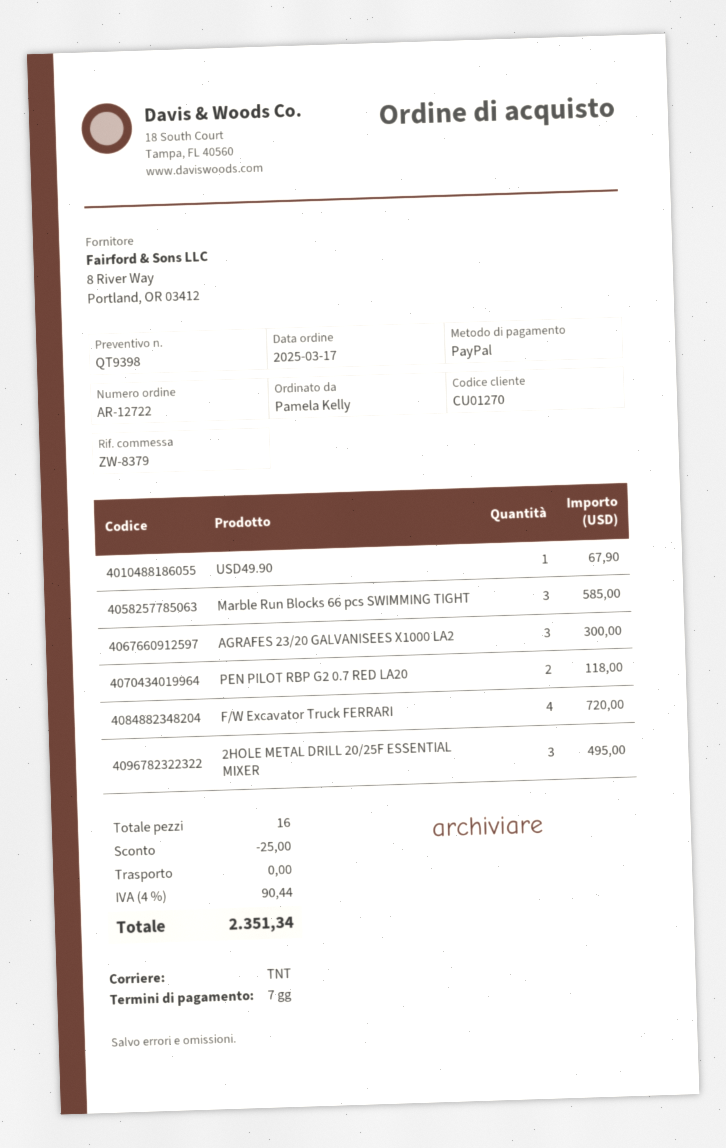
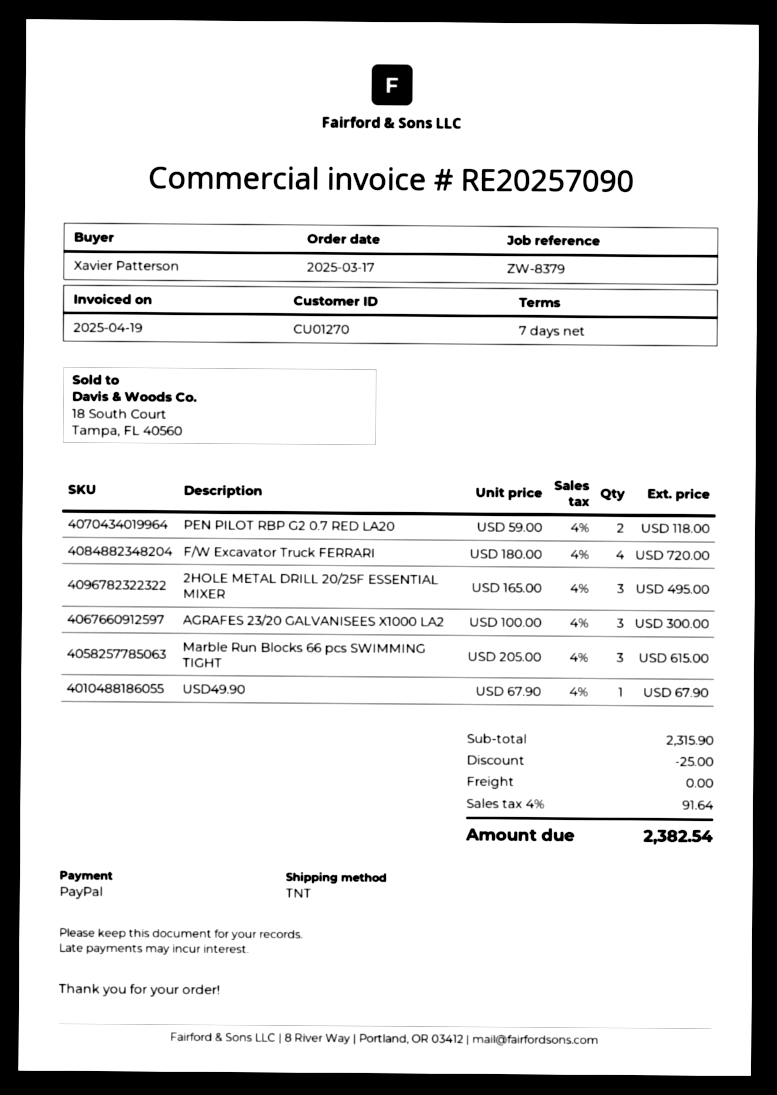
ordered by: Pamela Kelly -> Xavier Patterson
Marble Run Blocks 66 pcs SWIMMING TIGHT: 3 for 585.00 -> 3 for 615.00
tax: 4% = 90.44 -> 4% = 91.64
total: 2351.34 -> 2382.54

